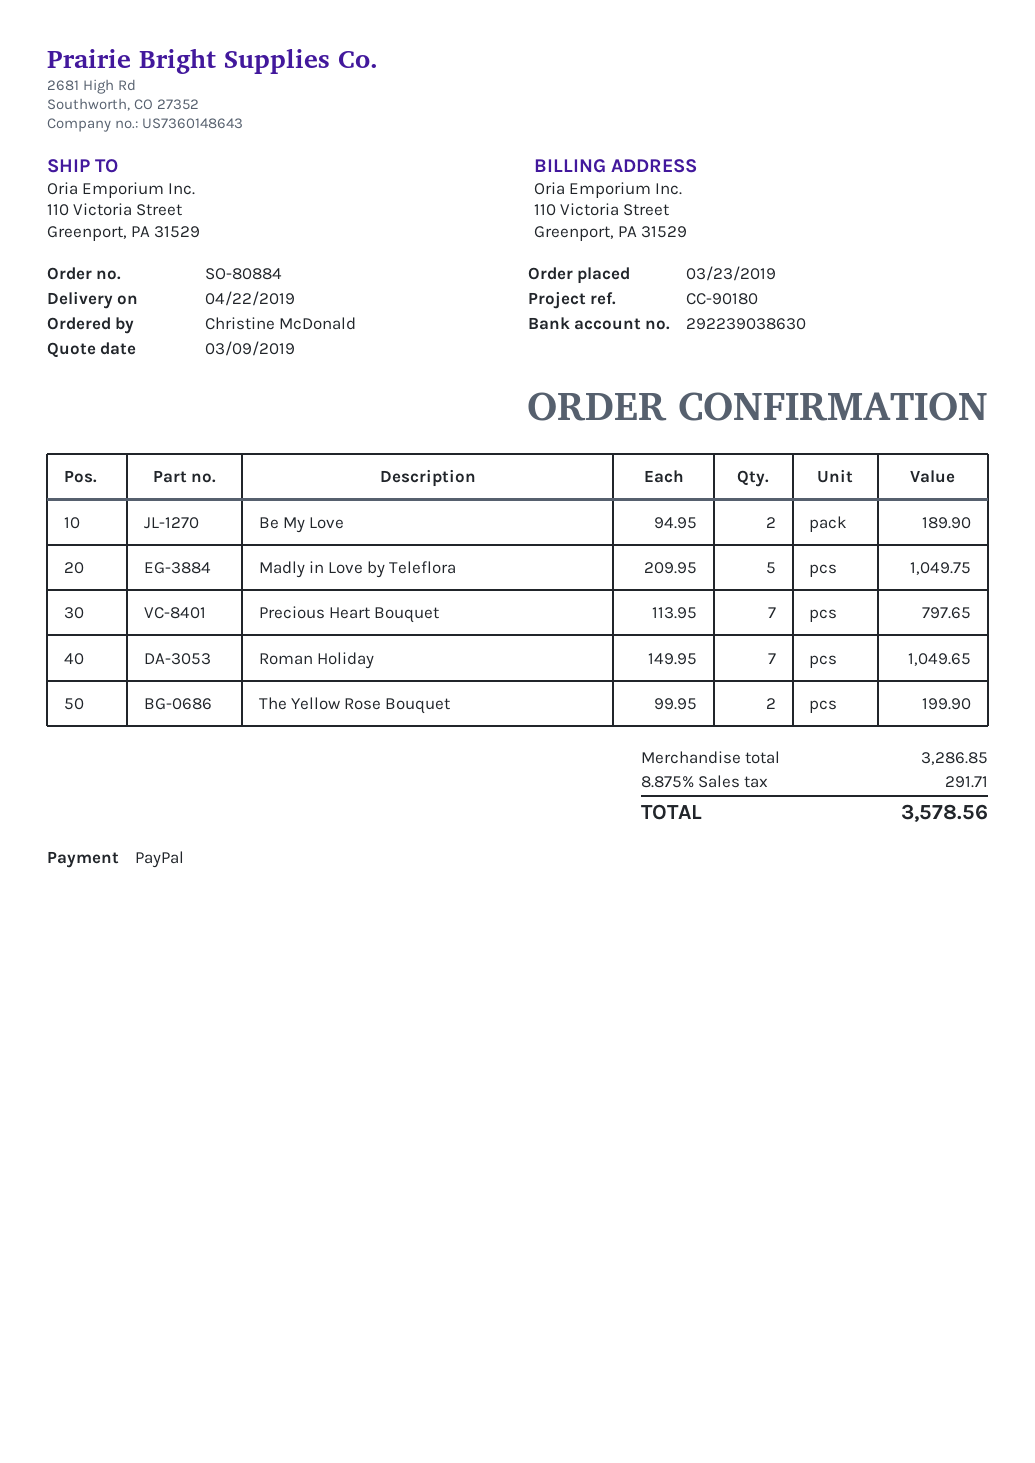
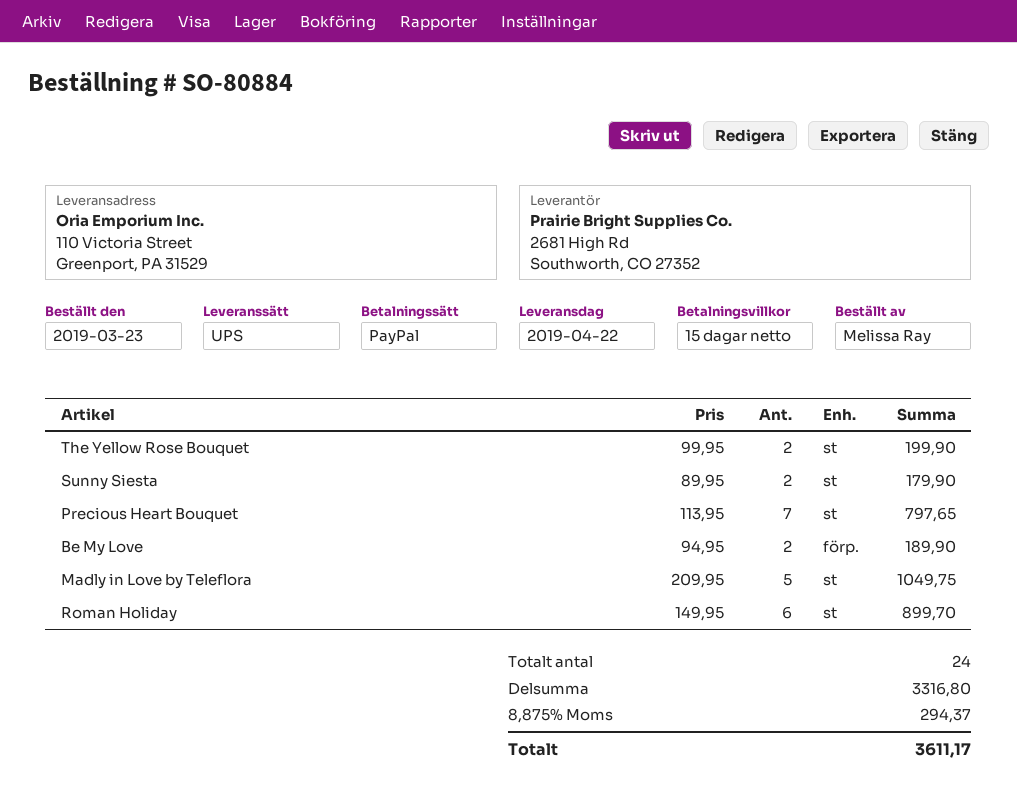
ordered by: Christine McDonald -> Melissa Ray
Roman Holiday: 7 x 149.95 = 1049.65 -> 6 x 149.95 = 899.70
Sunny Siesta: none -> 2 x 89.95 = 179.90
subtotal: 3286.85 -> 3316.80
tax: 8.875% = 291.71 -> 8.875% = 294.37
total: 3578.56 -> 3611.17

